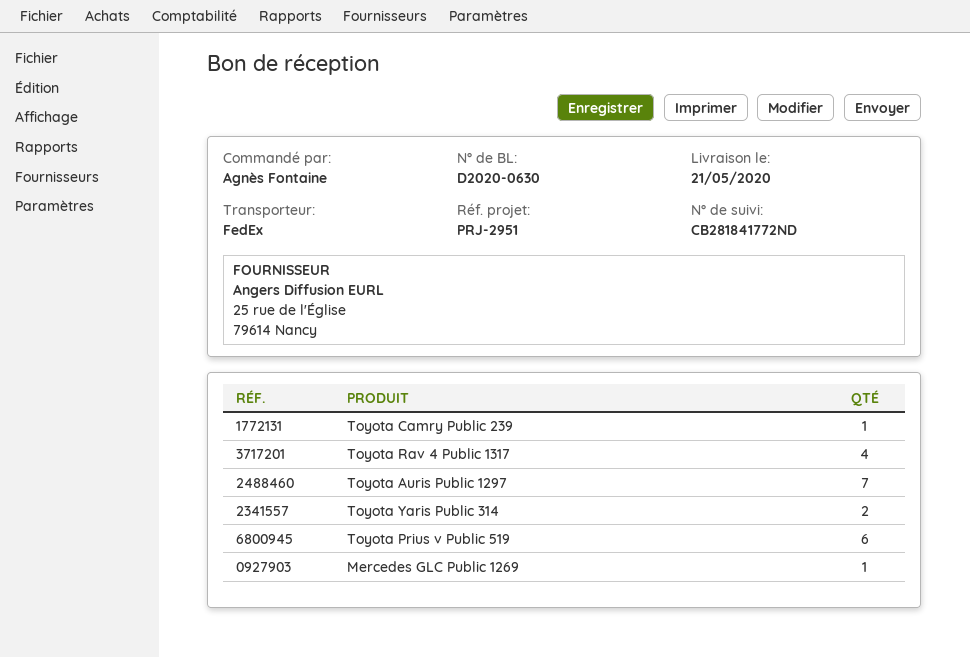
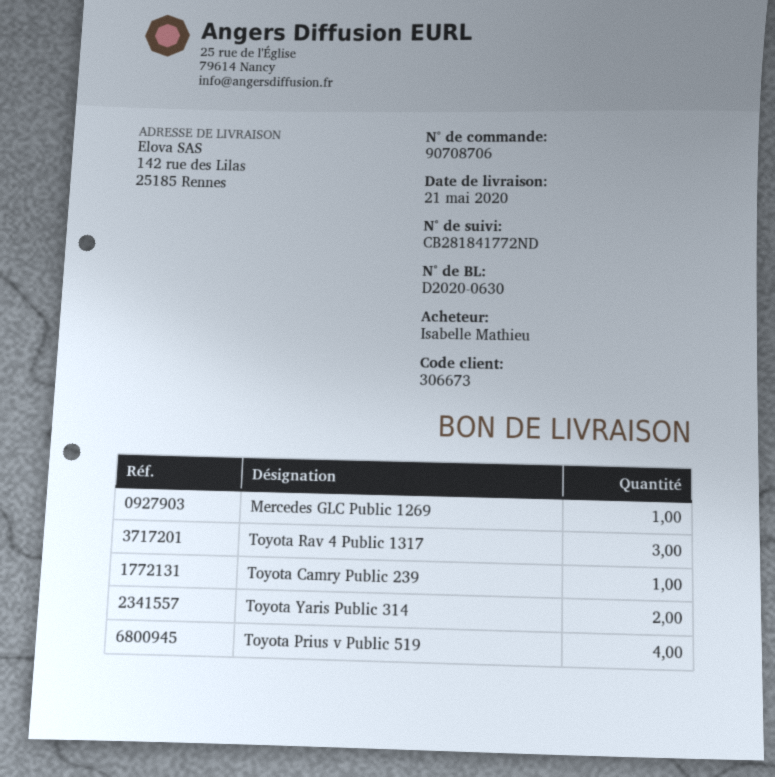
ordered by: Agnès Fontaine -> Isabelle Mathieu
Toyota Rav 4 Public 1317: 4 -> 3
Toyota Auris Public 1297: 7 -> none
Toyota Prius v Public 519: 6 -> 4

